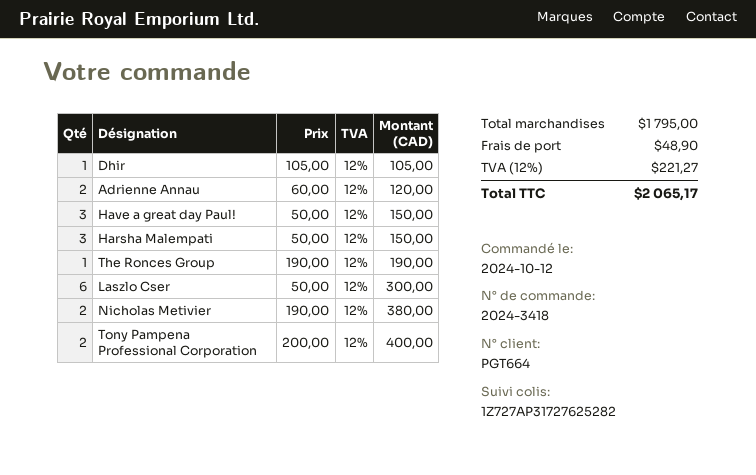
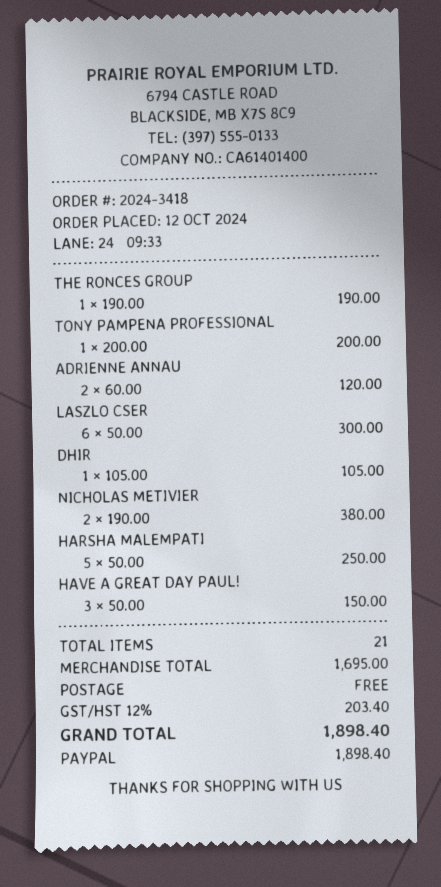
Harsha Malempati: 3 x 50.00 = 150.00 -> 5 x 50.00 = 250.00
Tony Pampena Professional Corporation: 2 x 200.00 = 400.00 -> 1 x 200.00 = 200.00
subtotal: 1795.00 -> 1695.00
shipping: 48.90 -> 0.00
tax: 12% = 221.27 -> 12% = 203.40
total: 2065.17 -> 1898.40

